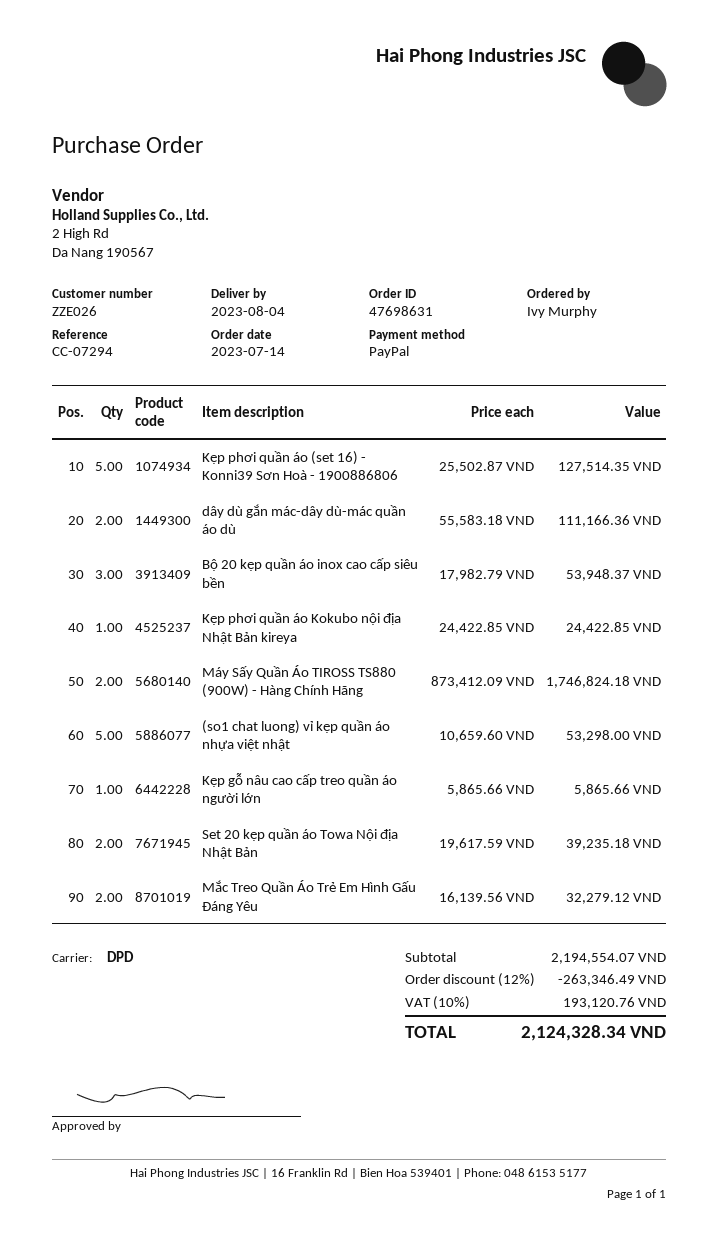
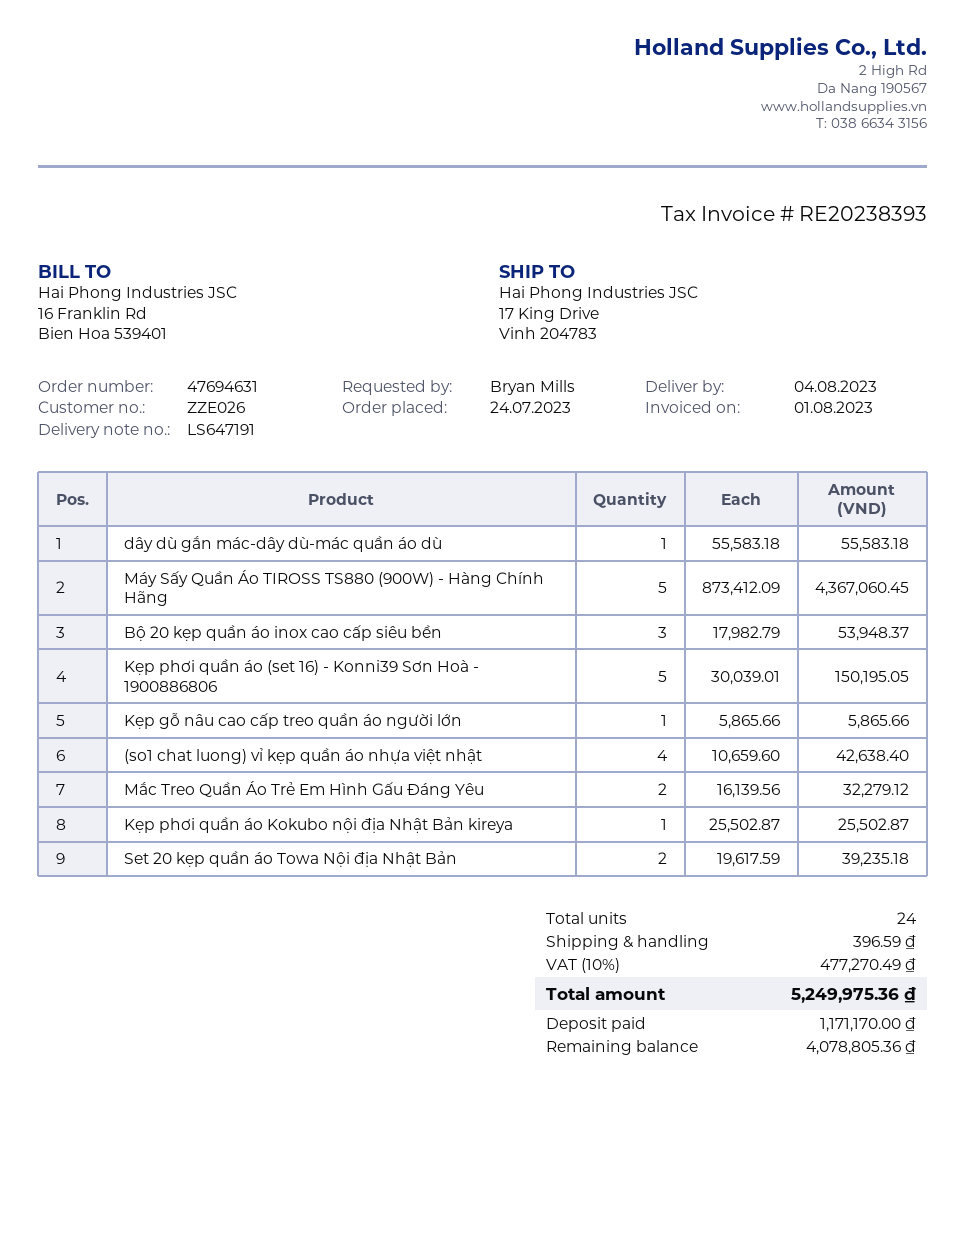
order number: 47698631 -> 47694631
order date: 2023-07-14 -> 2023-07-24
ordered by: Ivy Murphy -> Bryan Mills
Kẹp phơi quần áo (set 16) - Konni39 Sơn Hoà - 1900886806: 5 x 25502.87 = 127514.35 -> 5 x 30039.01 = 150195.05
dây dù gắn mác-dây dù-mác quần áo dù: 2 x 55583.18 = 111166.36 -> 1 x 55583.18 = 55583.18
Kẹp phơi quần áo Kokubo nội địa Nhật Bản kireya: 1 x 24422.85 = 24422.85 -> 1 x 25502.87 = 25502.87
Máy Sấy Quần Áo TIROSS TS880 (900W) - Hàng Chính Hãng: 2 x 873412.09 = 1746824.18 -> 5 x 873412.09 = 4367060.45
(so1 chat luong) vỉ kẹp quần áo nhựa việt nhật: 5 x 10659.60 = 53298.00 -> 4 x 10659.60 = 42638.40
discount: 12% = 263346.49 -> none
shipping: none -> 396.59
tax: 10% = 193120.76 -> 10% = 477270.49
total: 2124328.34 -> 5249975.36

